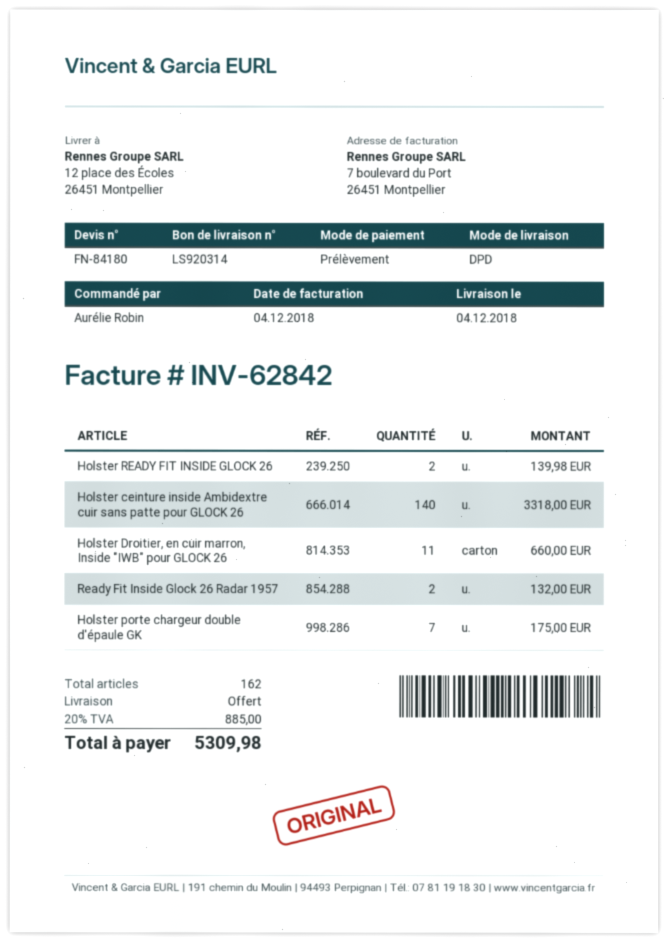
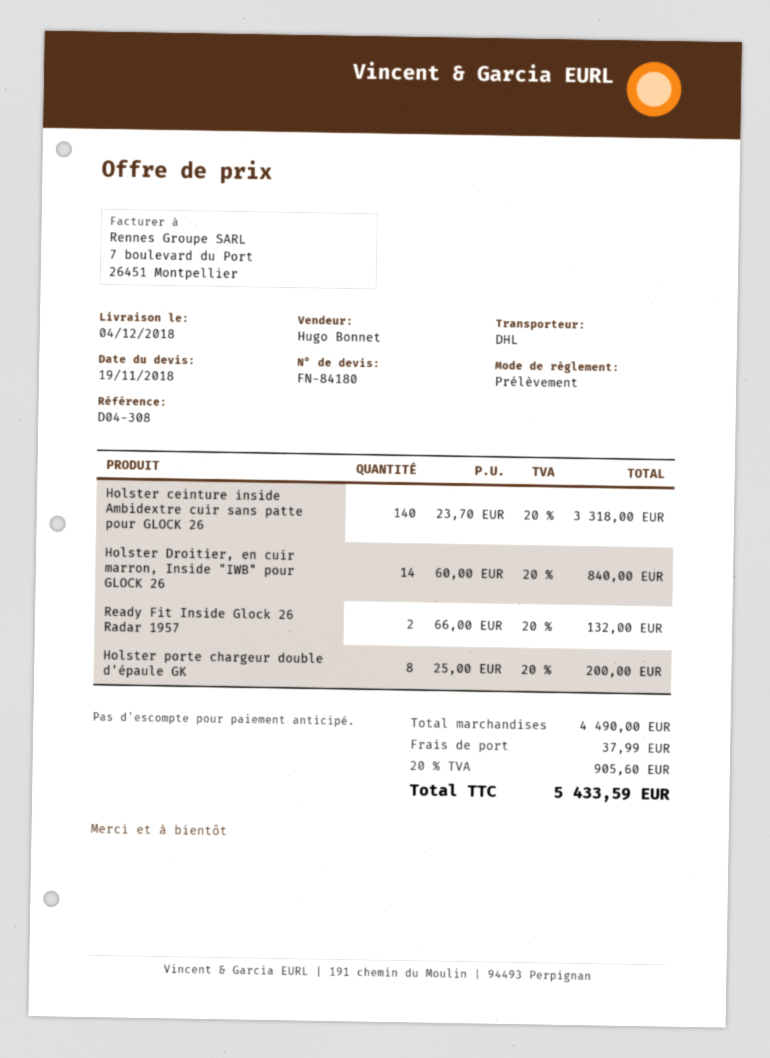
shipping method: DPD -> DHL
Holster READY FIT INSIDE GLOCK 26: 2 for 139.98 -> none
Holster Droitier, en cuir marron, Inside "IWB" pour GLOCK 26: 11 for 660.00 -> 14 for 840.00
Holster porte chargeur double d'épaule GK: 7 for 175.00 -> 8 for 200.00
shipping: 0.00 -> 37.99
tax: 20% = 885.00 -> 20% = 905.60
total: 5309.98 -> 5433.59

